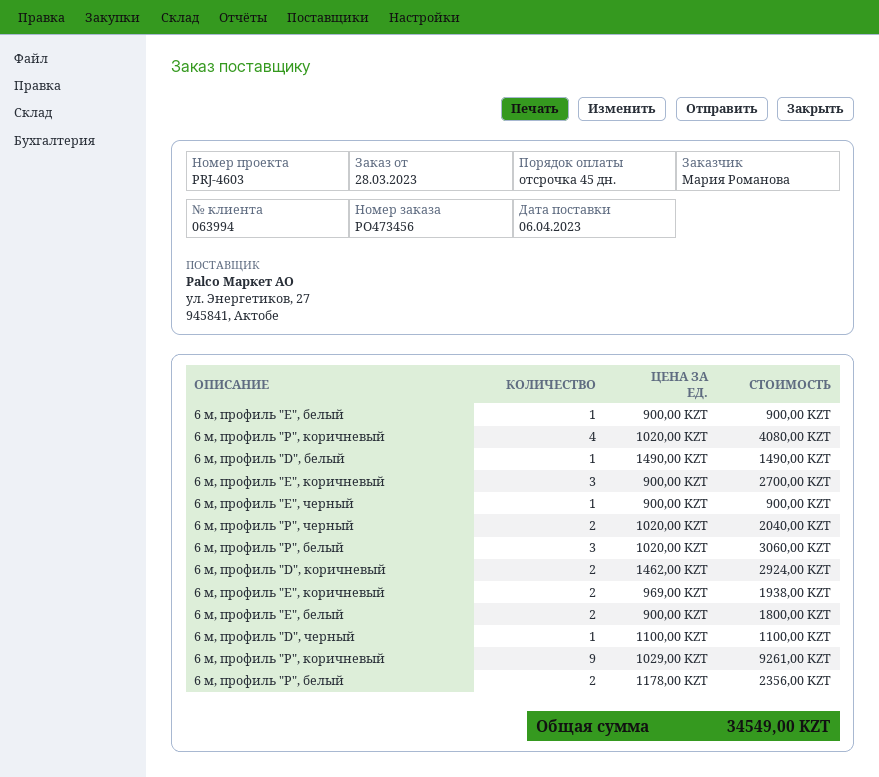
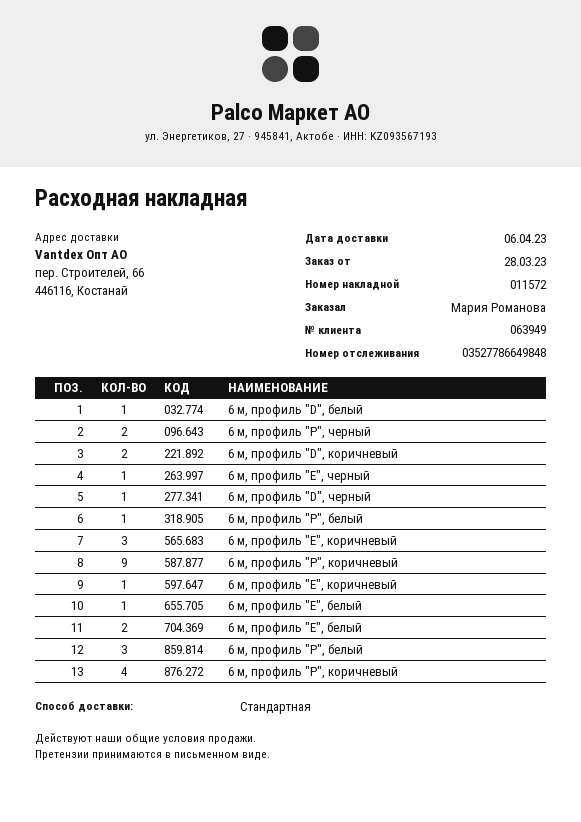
customer number: 063994 -> 063949
6 м, профиль "E", коричневый: 2 -> 1
6 м, профиль "P", белый: 2 -> 1

